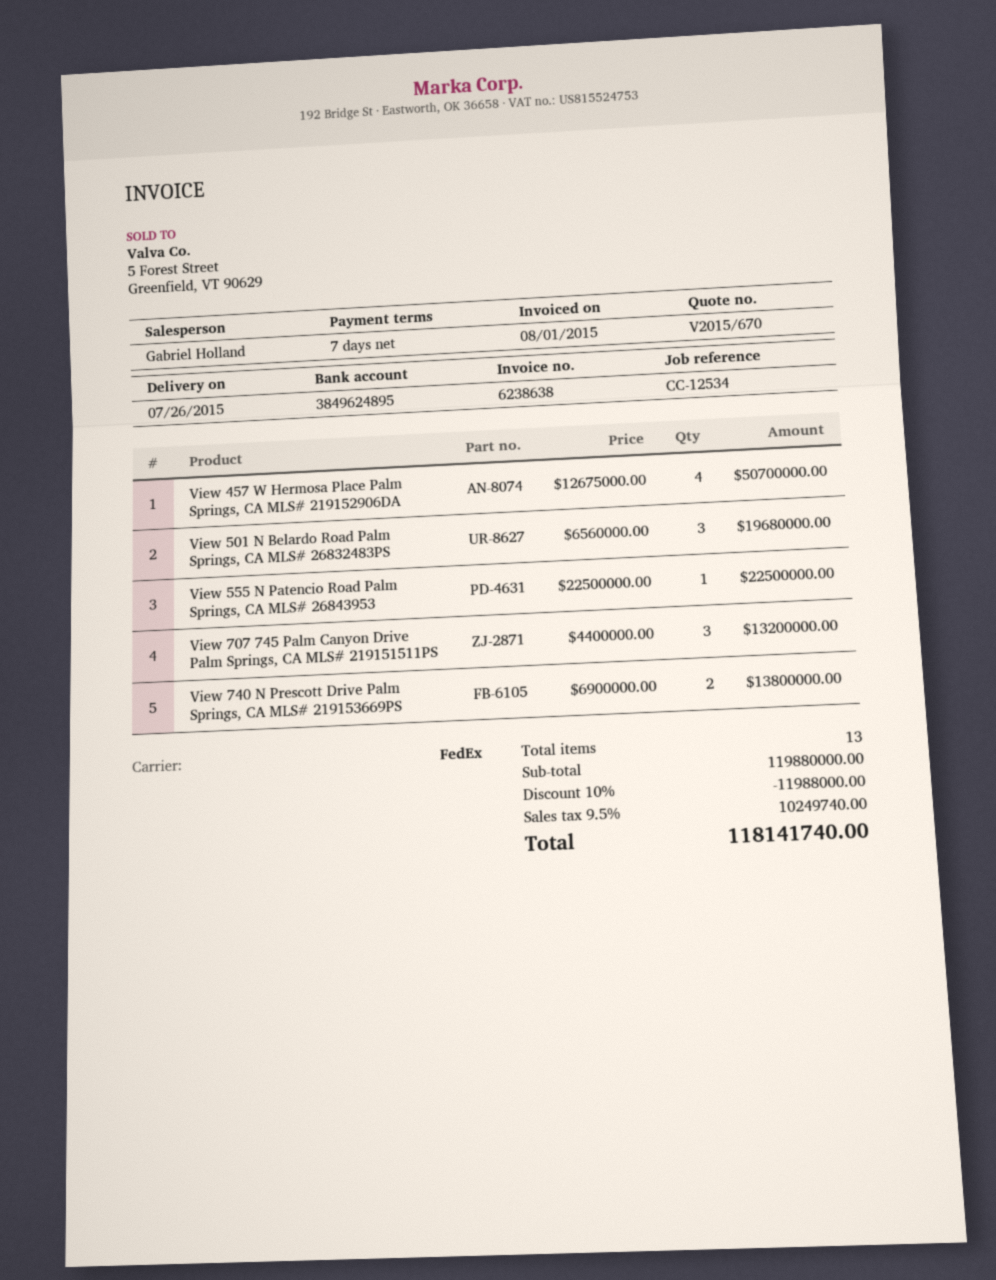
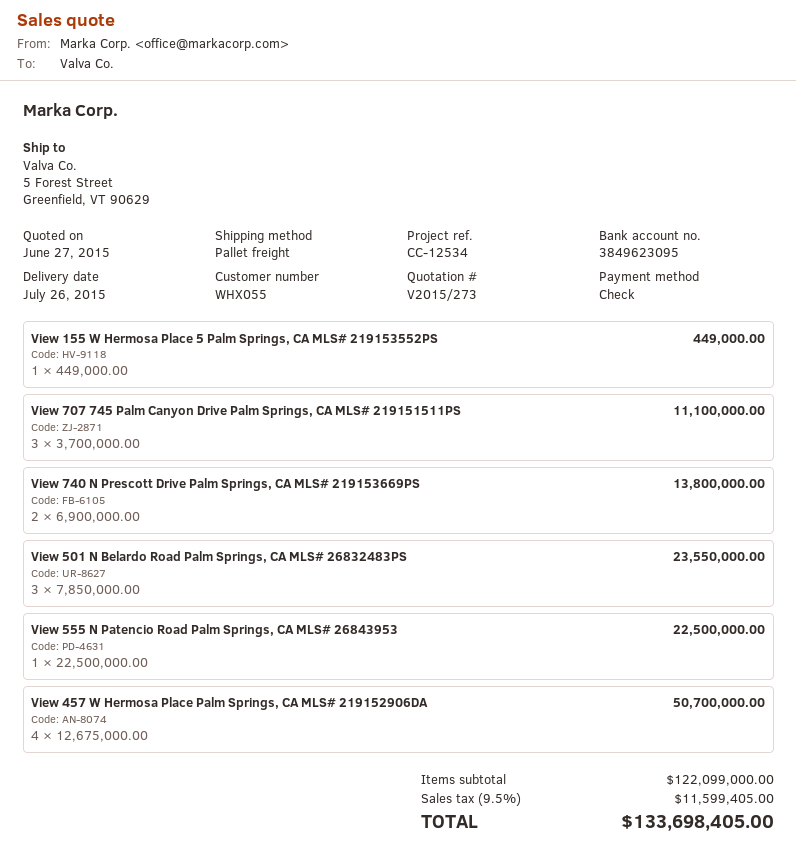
quote number: V2015/670 -> V2015/273
bank account: 3849624895 -> 3849623095
shipping method: FedEx -> pallet freight
View 501 N Belardo Road Palm Springs, CA MLS# 26832483PS: 3 x 6560000.00 = 19680000.00 -> 3 x 7850000.00 = 23550000.00
View 707 745 Palm Canyon Drive Palm Springs, CA MLS# 219151511PS: 3 x 4400000.00 = 13200000.00 -> 3 x 3700000.00 = 11100000.00
View 155 W Hermosa Place 5 Palm Springs, CA MLS# 219153552PS: none -> 1 x 449000.00 = 449000.00
subtotal: 119880000.00 -> 122099000.00
discount: 10% = 11988000.00 -> none
tax: 9.5% = 10249740.00 -> 9.5% = 11599405.00
total: 118141740.00 -> 133698405.00

